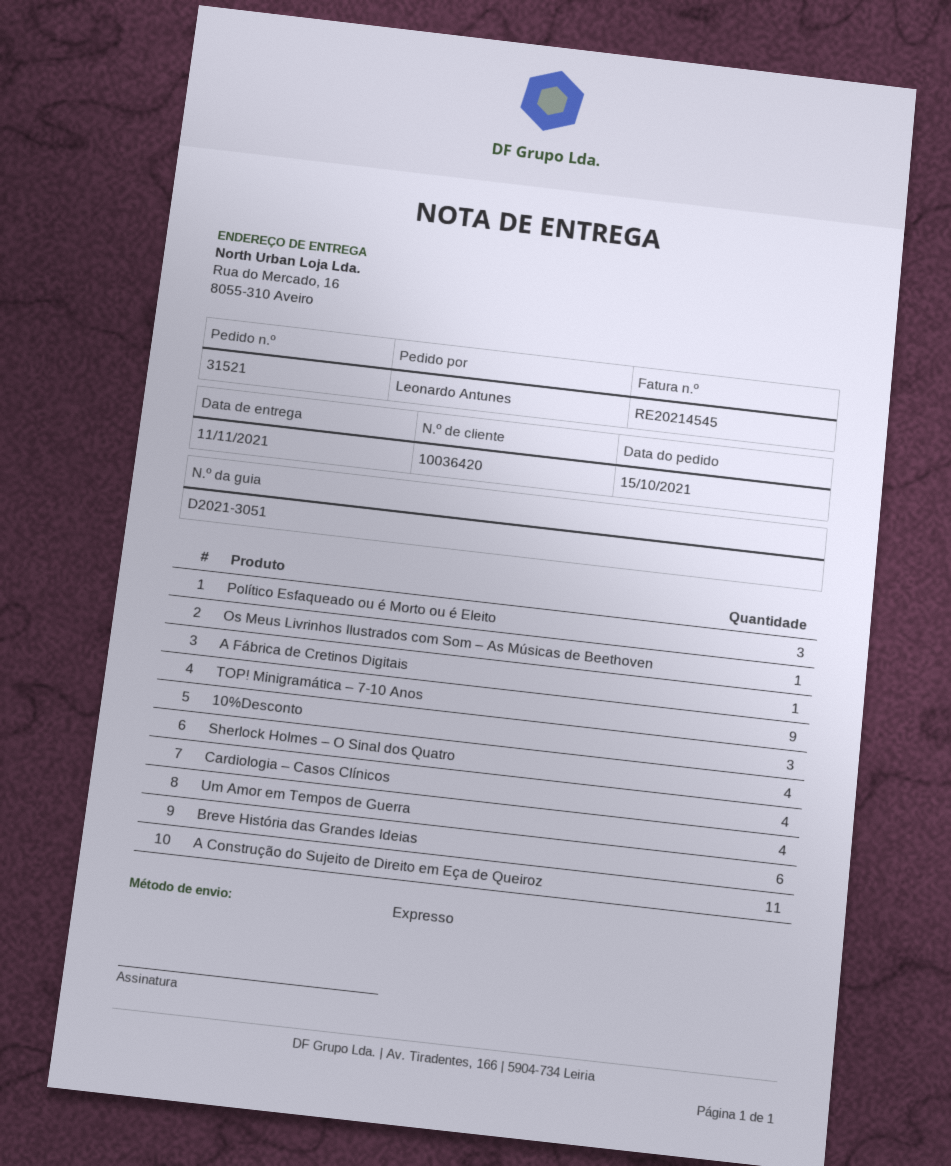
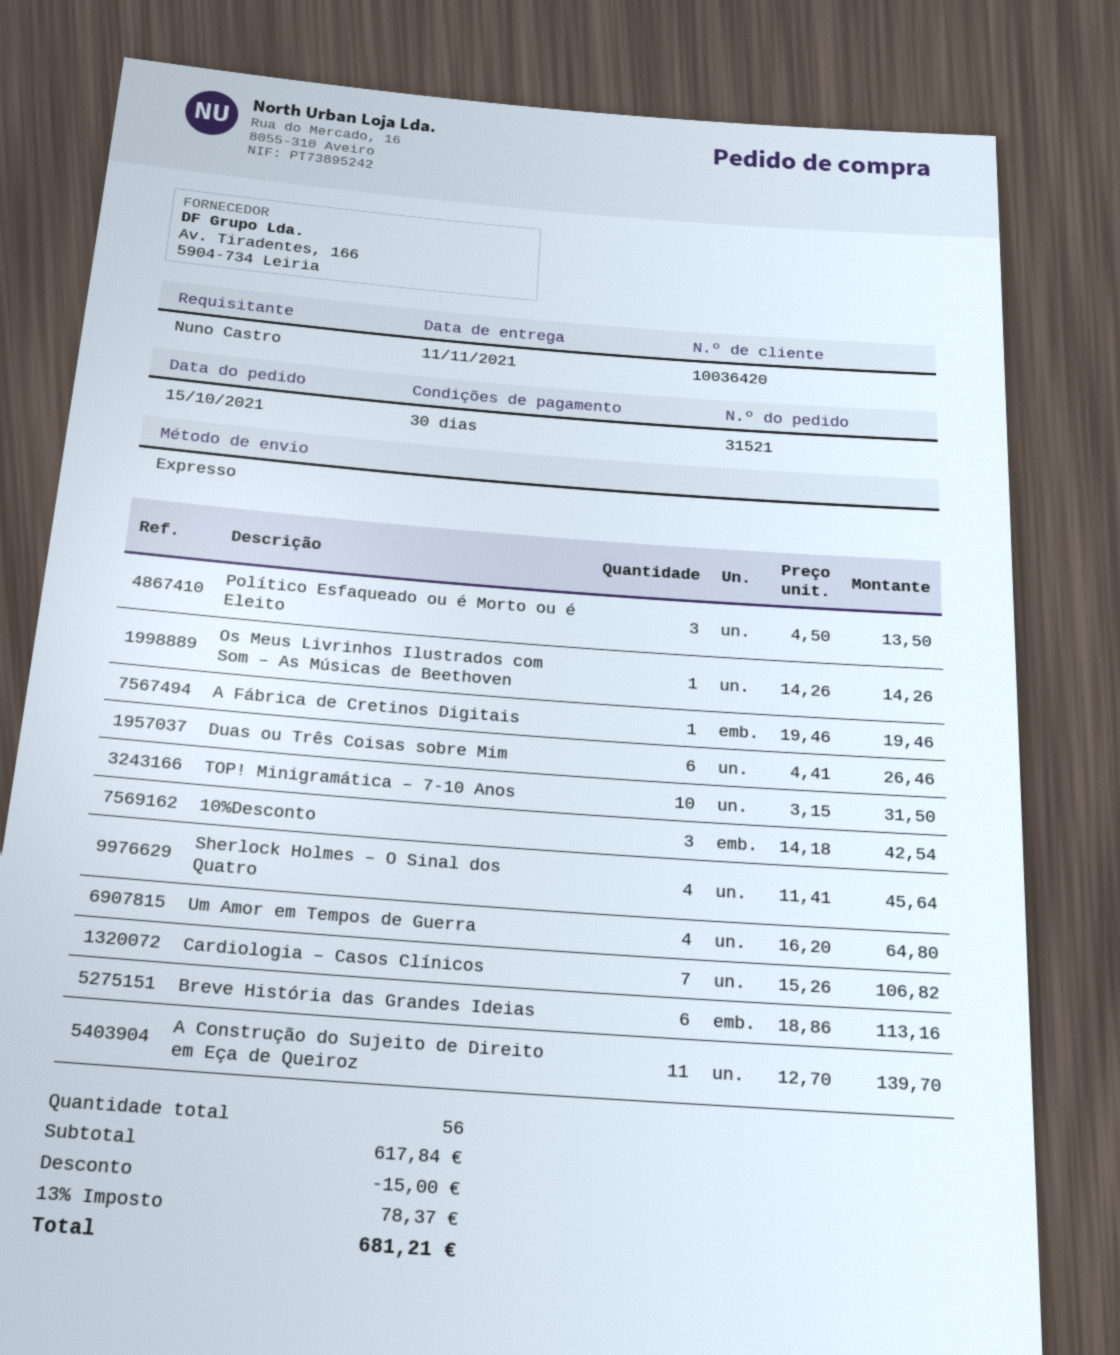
ordered by: Leonardo Antunes -> Nuno Castro
TOP! Minigramática – 7-10 Anos: 9 -> 10
Cardiologia – Casos Clínicos: 4 -> 7
Duas ou Três Coisas sobre Mim: none -> 6

